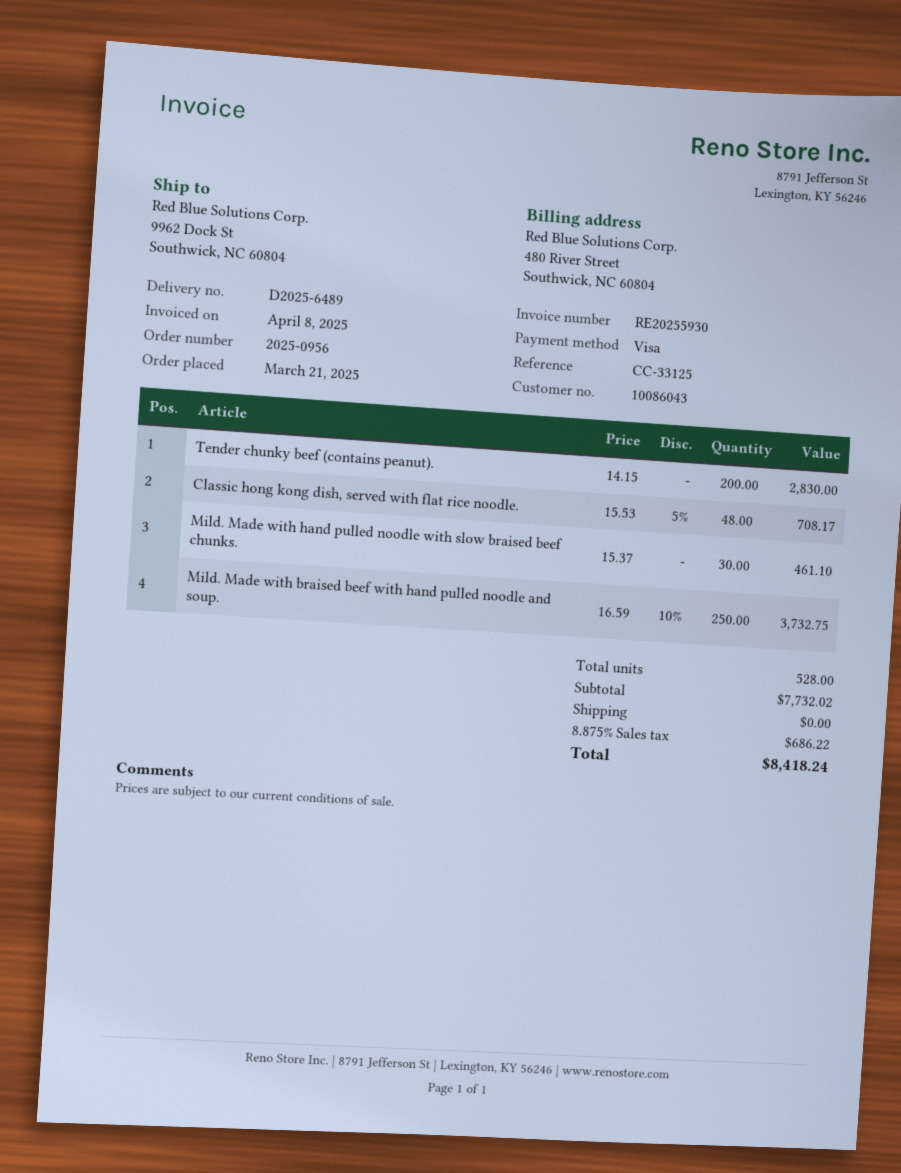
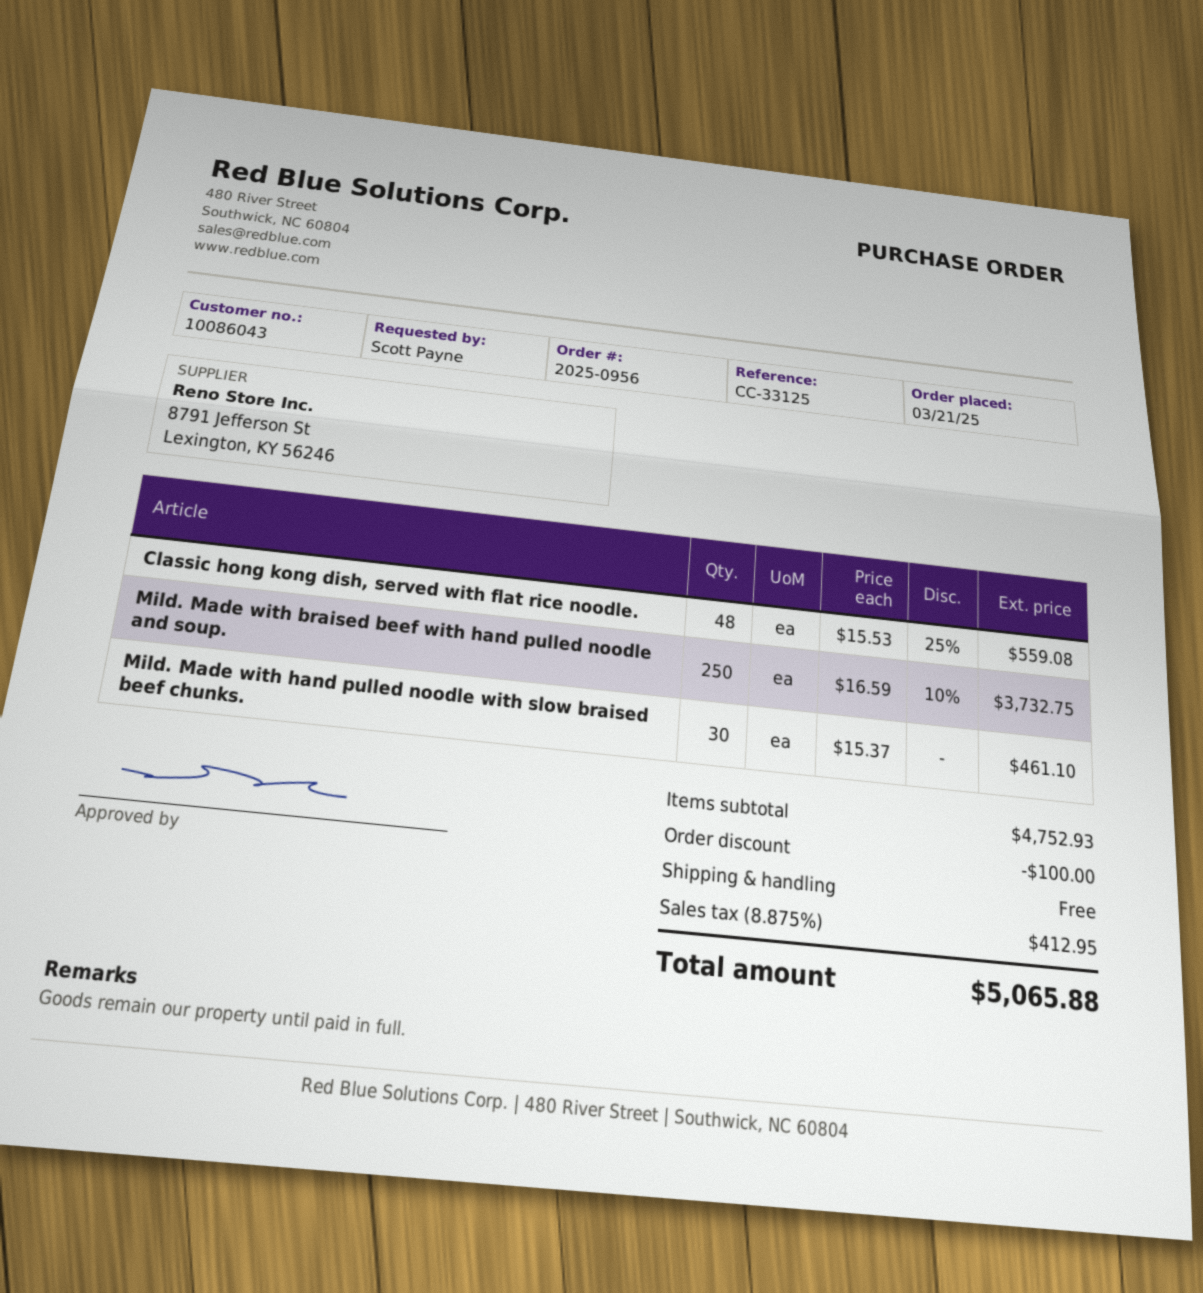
Tender chunky beef (contains peanut).: 200 x 14.15 = 2830.00 -> none
Classic hong kong dish, served with flat rice noodle.: 48 x 15.53 - 5% = 708.17 -> 48 x 15.53 - 25% = 559.08
subtotal: 7732.02 -> 4752.93
discount: none -> 100.00
tax: 8.875% = 686.22 -> 8.875% = 412.95
total: 8418.24 -> 5065.88

